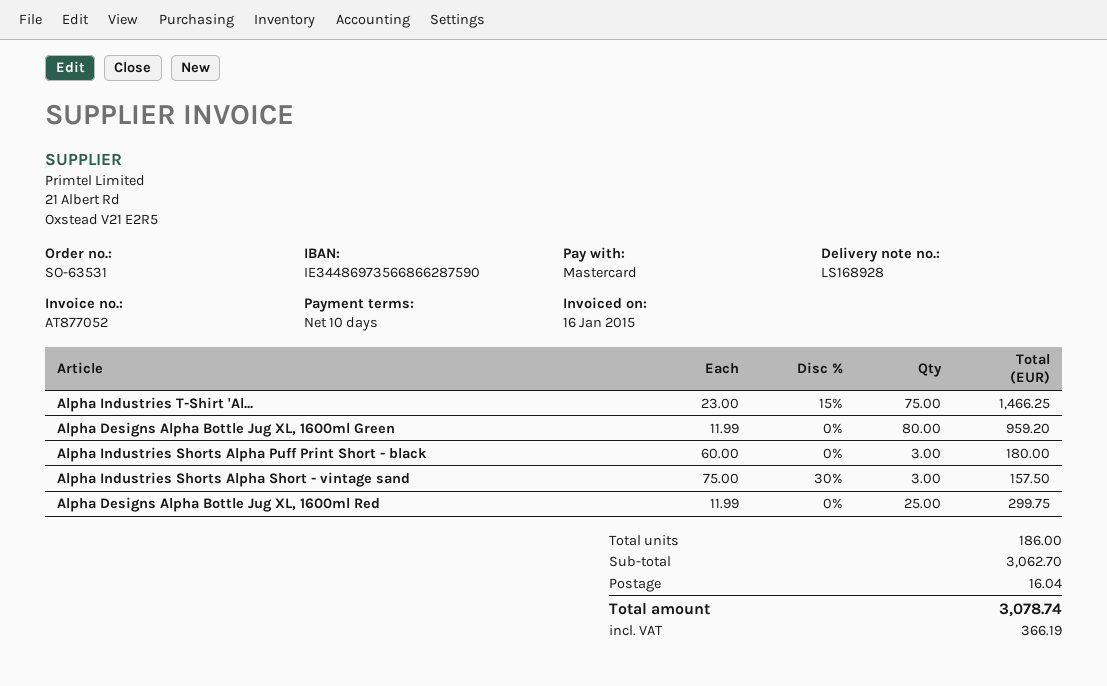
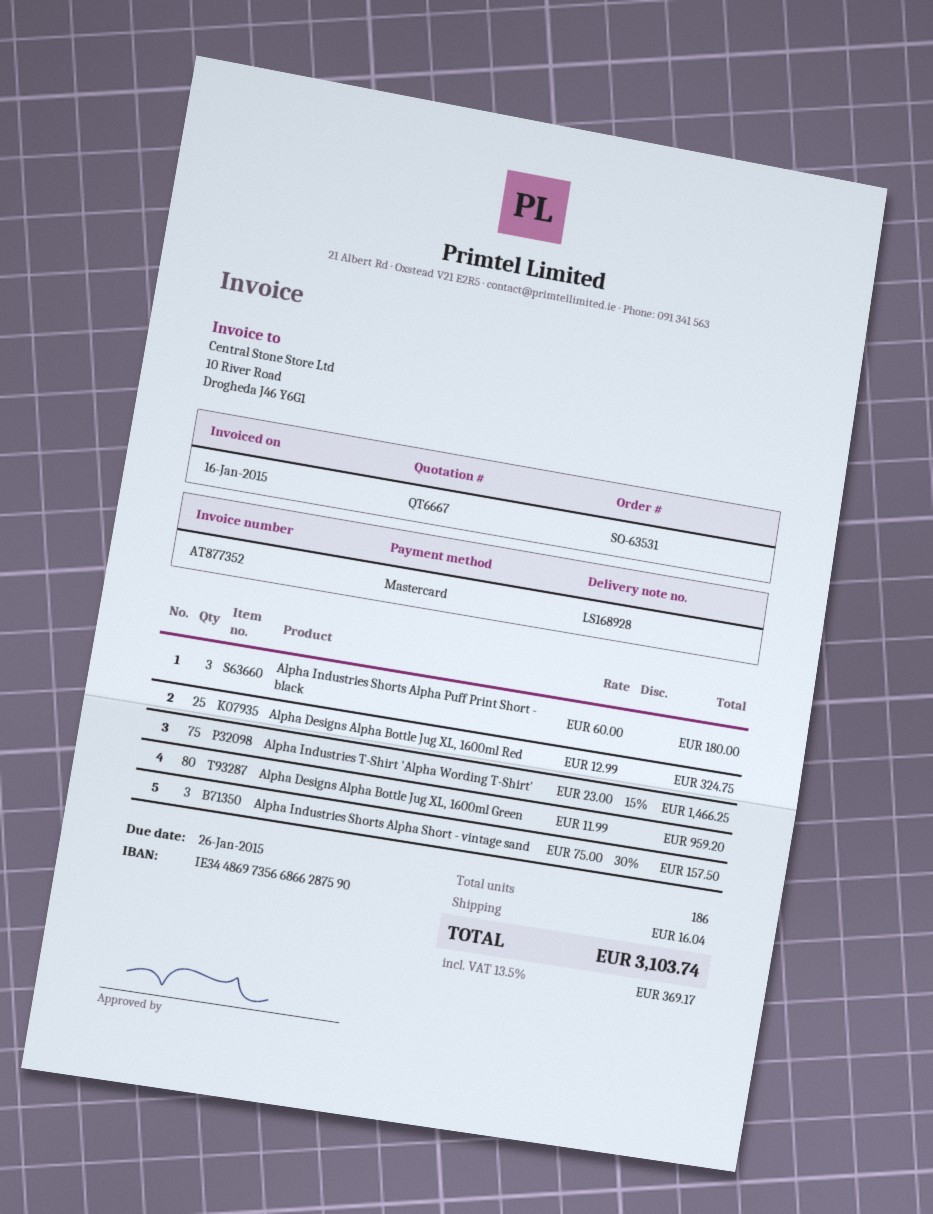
invoice number: AT877052 -> AT877352
Alpha Designs Alpha Bottle Jug XL, 1600ml Red: 25 x 11.99 = 299.75 -> 25 x 12.99 = 324.75
tax: 366.19 -> 369.17
total: 3078.74 -> 3103.74

